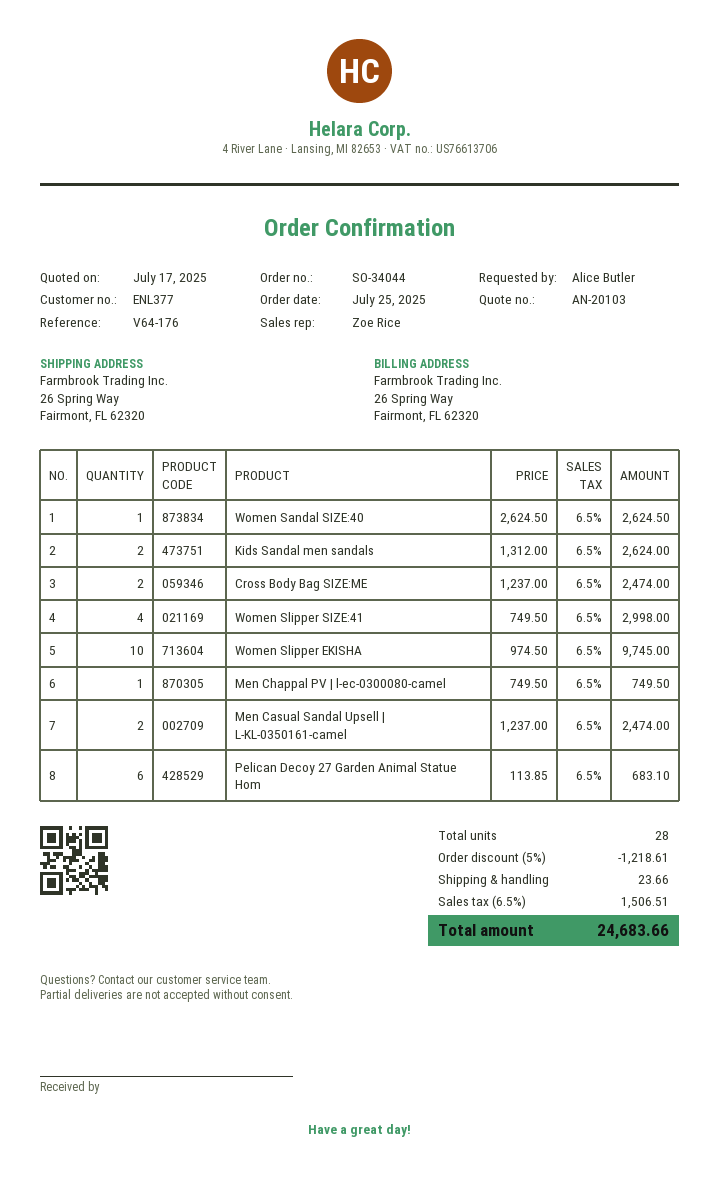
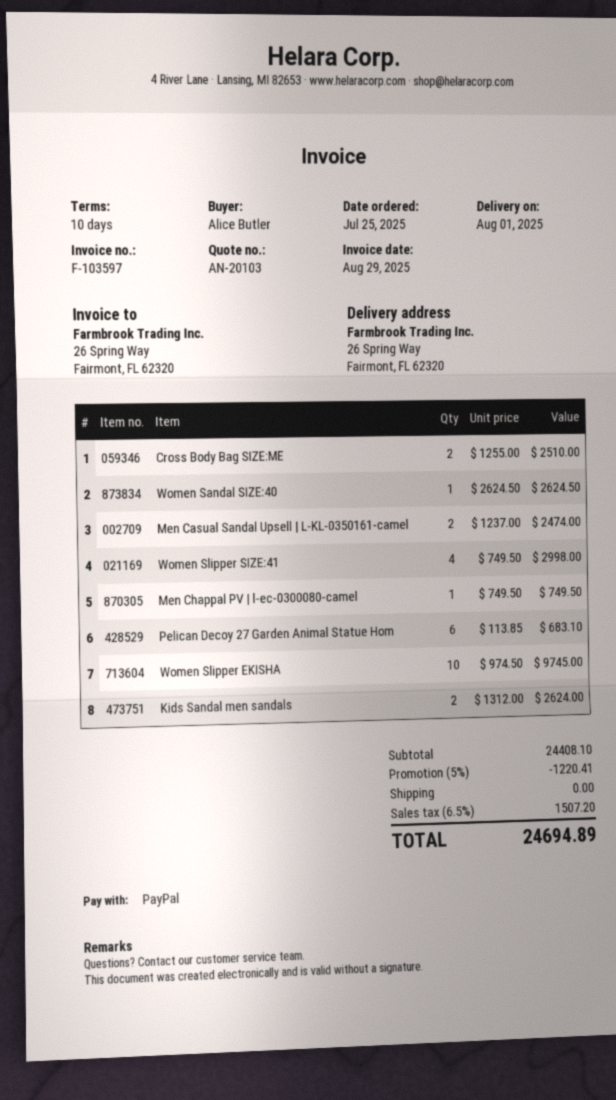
Cross Body Bag SIZE:ME: 2 x 1237.00 = 2474.00 -> 2 x 1255.00 = 2510.00
discount: 5% = 1218.61 -> 5% = 1220.41
shipping: 23.66 -> 0.00
tax: 6.5% = 1506.51 -> 6.5% = 1507.20
total: 24683.66 -> 24694.89

